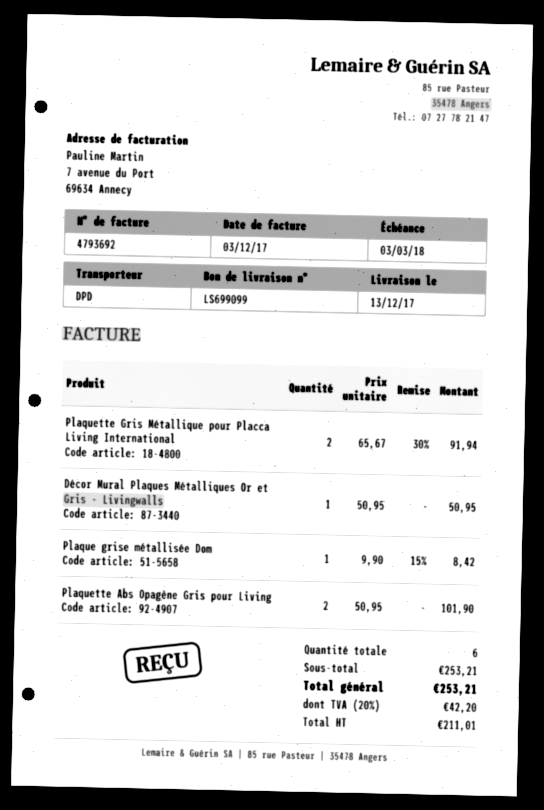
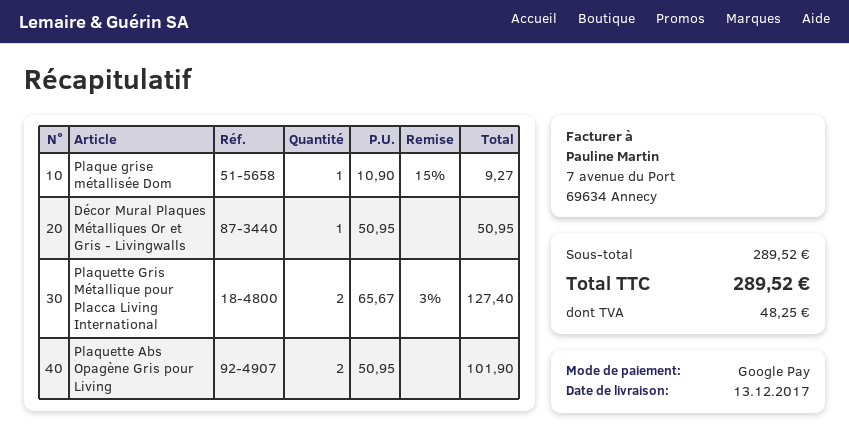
Plaquette Gris Métallique pour Placca Living International: 2 x 65.67 - 30% = 91.94 -> 2 x 65.67 - 3% = 127.40
Plaque grise métallisée Dom: 1 x 9.90 - 15% = 8.42 -> 1 x 10.90 - 15% = 9.27
subtotal: 253.21 -> 289.52
tax: 42.20 -> 48.25
total: 253.21 -> 289.52

